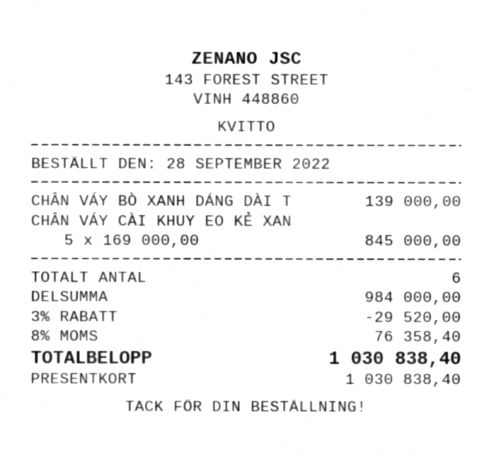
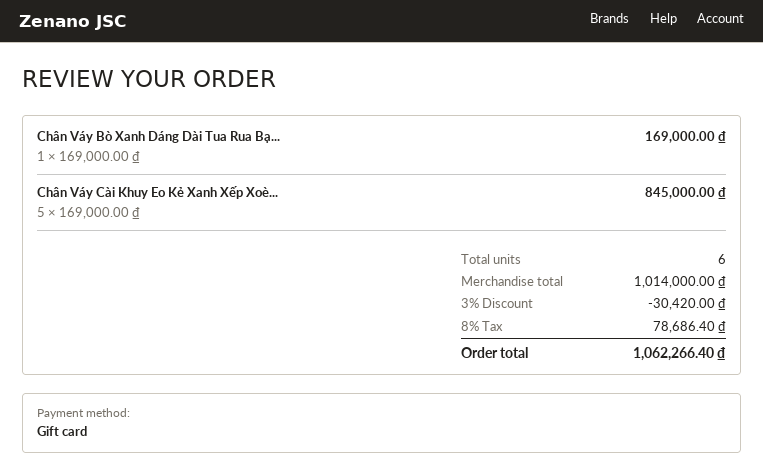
CHÂN VÁY BÒ XANH DÁNG DÀI T: 1 x 139000.00 = 139000.00 -> 1 x 169000.00 = 169000.00
subtotal: 984000.00 -> 1014000.00
discount: 3% = 29520.00 -> 3% = 30420.00
tax: 8% = 76358.40 -> 8% = 78686.40
total: 1030838.40 -> 1062266.40

